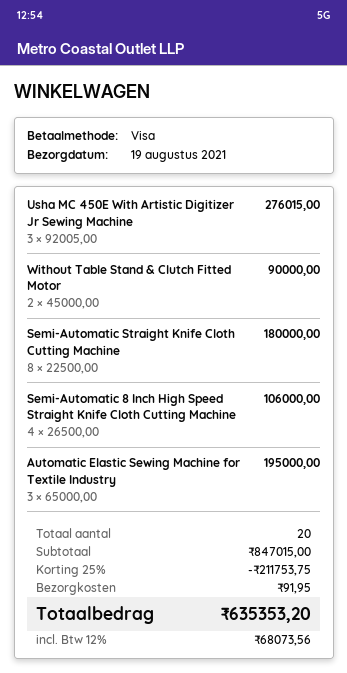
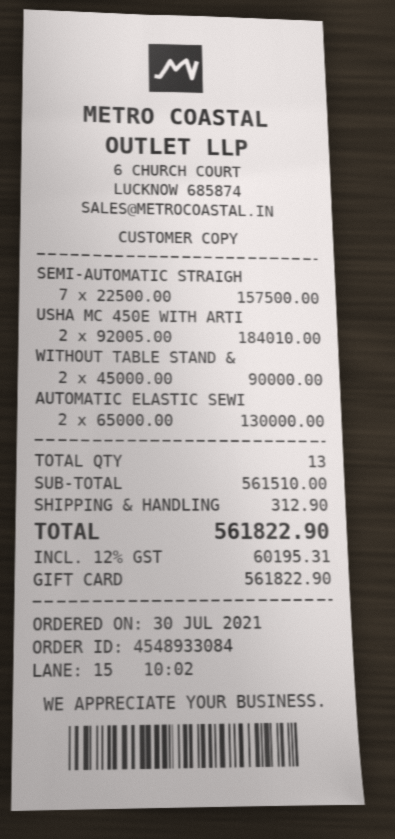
payment method: Visa -> gift card
Usha MC 450E With Artistic Digitizer Jr Sewing Machine: 3 x 92005.00 = 276015.00 -> 2 x 92005.00 = 184010.00
Semi-Automatic Straight Knife Cloth Cutting Machine: 8 x 22500.00 = 180000.00 -> 7 x 22500.00 = 157500.00
Semi-Automatic 8 Inch High Speed Straight Knife Cloth Cutting Machine: 4 x 26500.00 = 106000.00 -> none
Automatic Elastic Sewing Machine for Textile Industry: 3 x 65000.00 = 195000.00 -> 2 x 65000.00 = 130000.00
total quantity: 20 -> 13
subtotal: 847015.00 -> 561510.00
discount: 25% = 211753.75 -> none
shipping: 91.95 -> 312.90
tax: 12% = 68073.56 -> 12% = 60195.31
total: 635353.20 -> 561822.90

